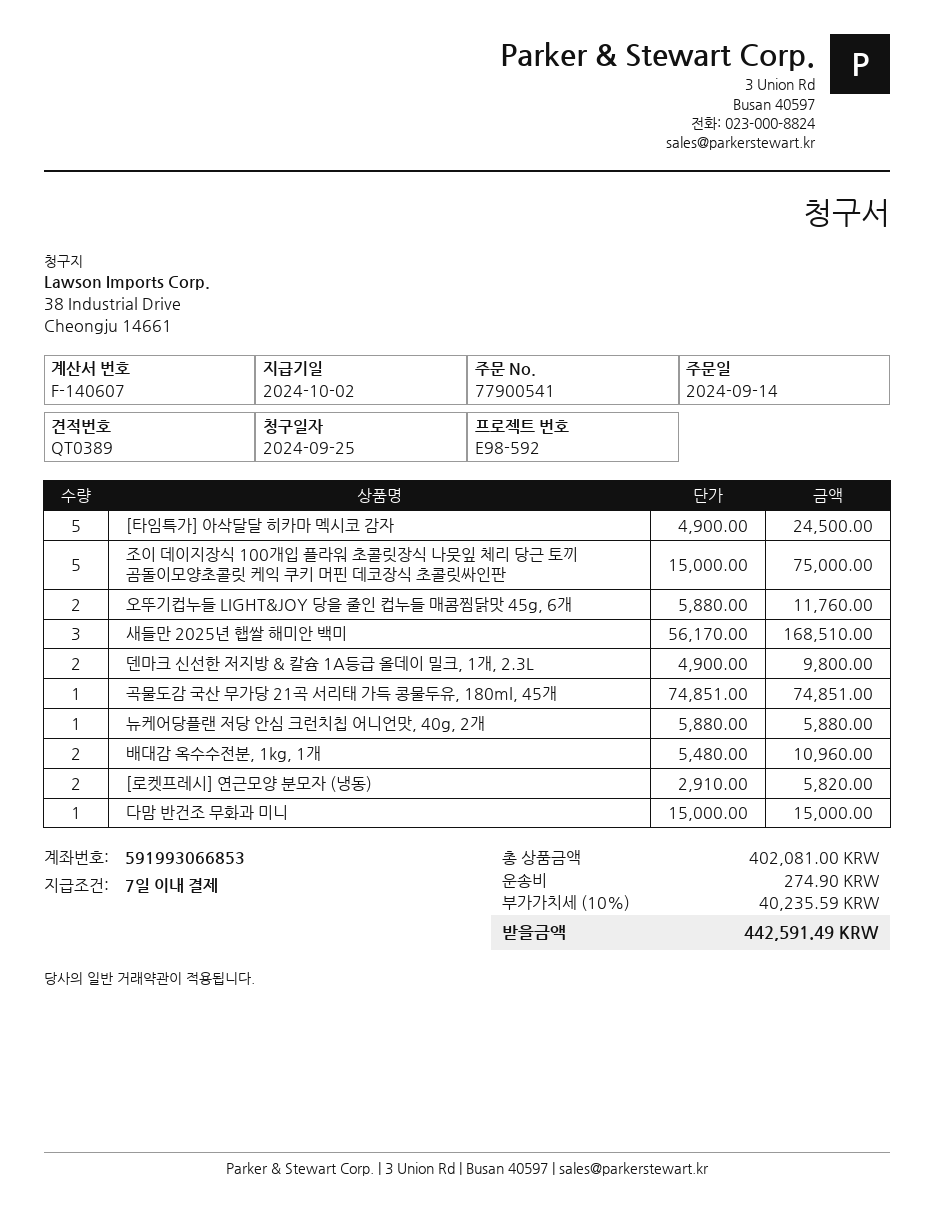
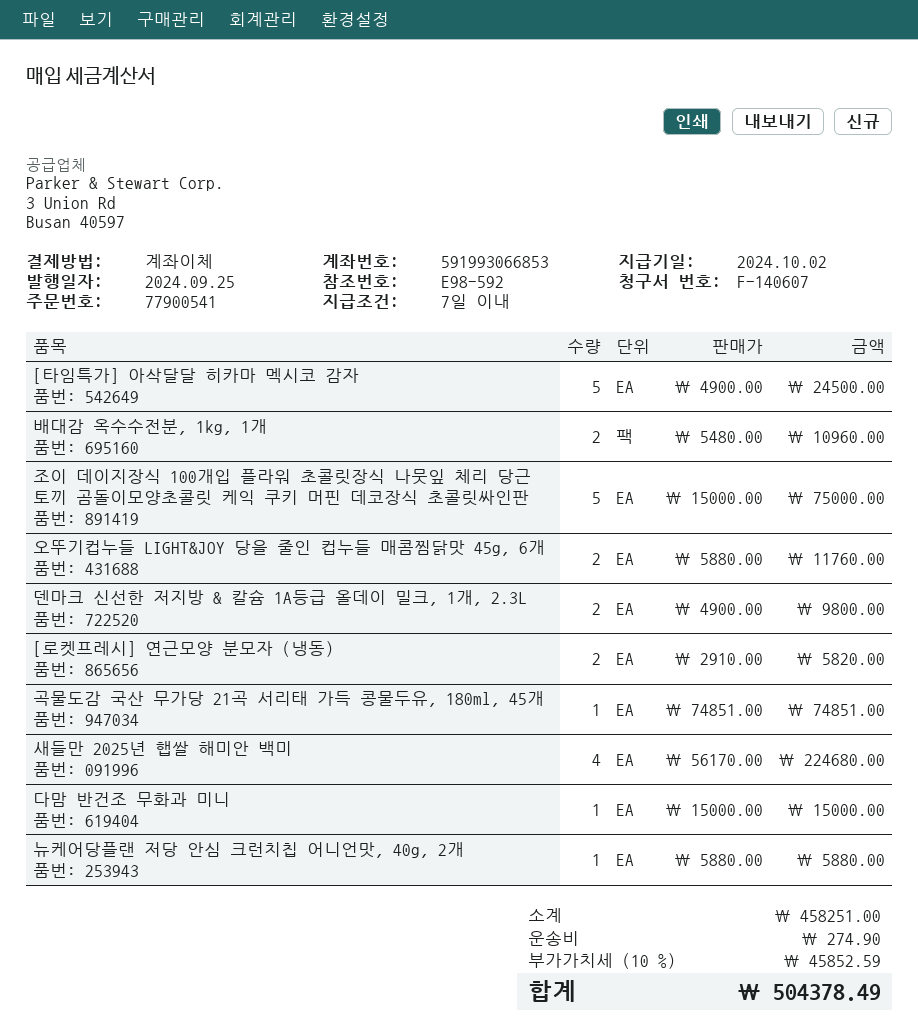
새들만 2025년 햅쌀 해미안 백미: 3 x 56170.00 = 168510.00 -> 4 x 56170.00 = 224680.00
subtotal: 402081.00 -> 458251.00
tax: 10% = 40235.59 -> 10% = 45852.59
total: 442591.49 -> 504378.49

